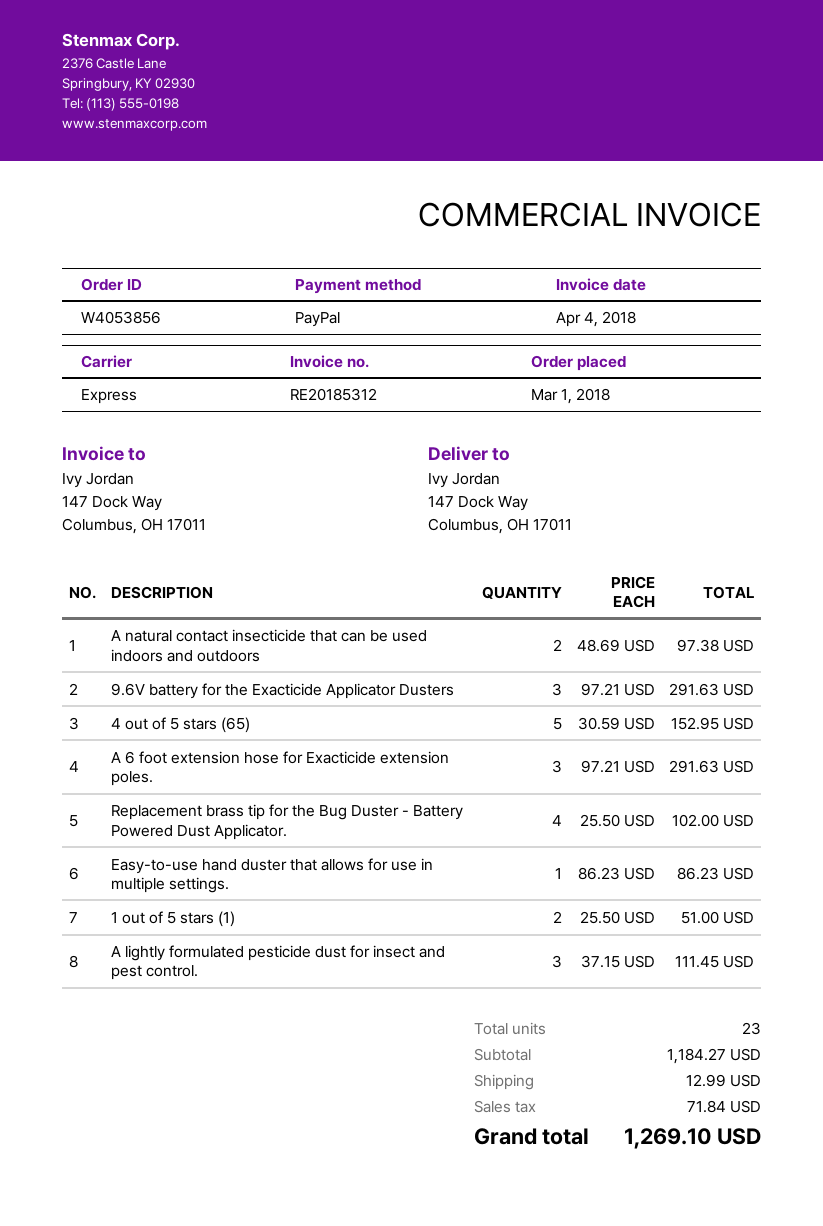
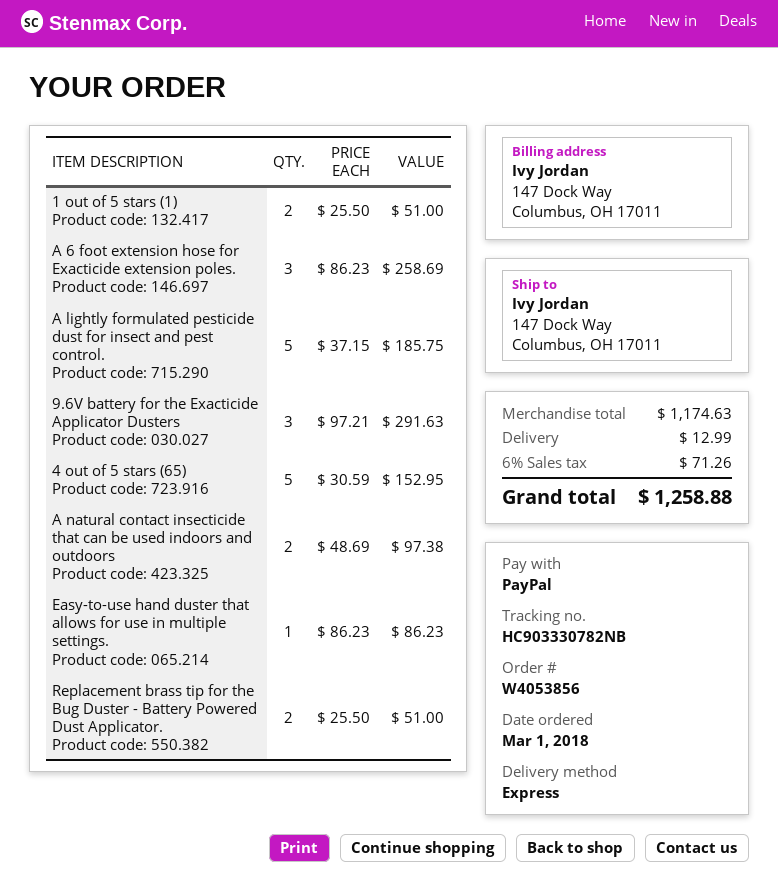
A 6 foot extension hose for Exacticide extension poles.: 3 x 97.21 = 291.63 -> 3 x 86.23 = 258.69
Replacement brass tip for the Bug Duster - Battery Powered Dust Applicator.: 4 x 25.50 = 102.00 -> 2 x 25.50 = 51.00
A lightly formulated pesticide dust for insect and pest control.: 3 x 37.15 = 111.45 -> 5 x 37.15 = 185.75
subtotal: 1184.27 -> 1174.63
tax: 71.84 -> 71.26
total: 1269.10 -> 1258.88

